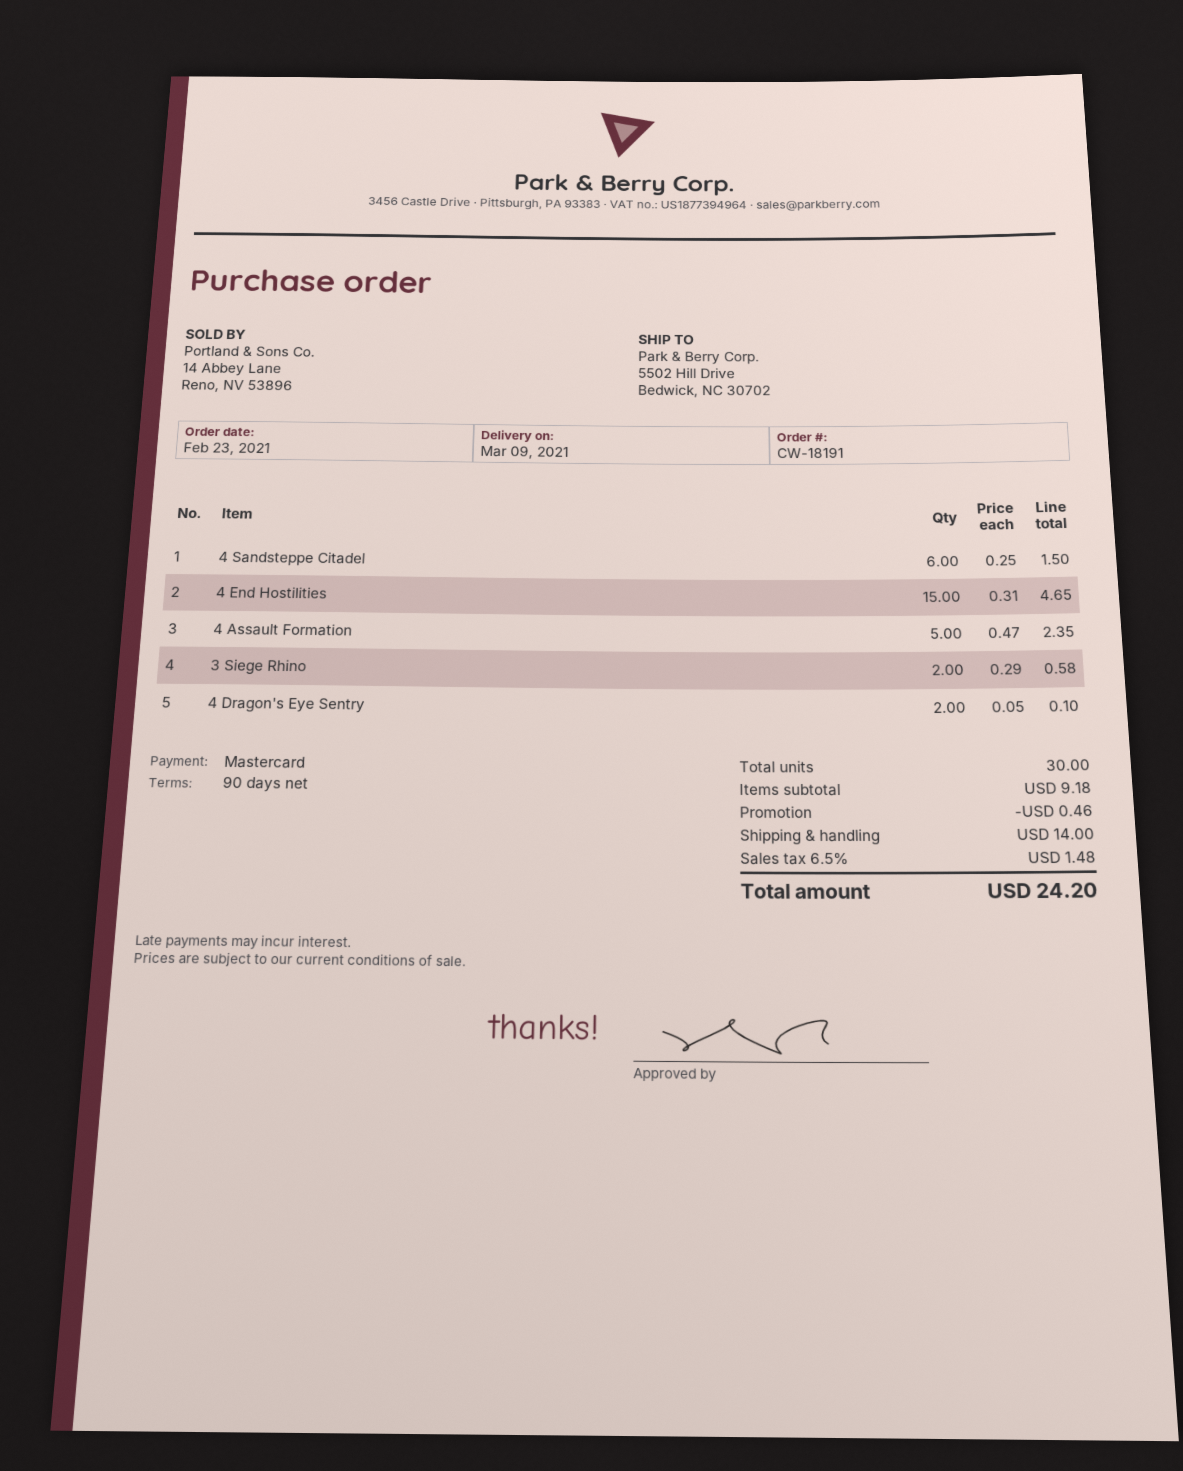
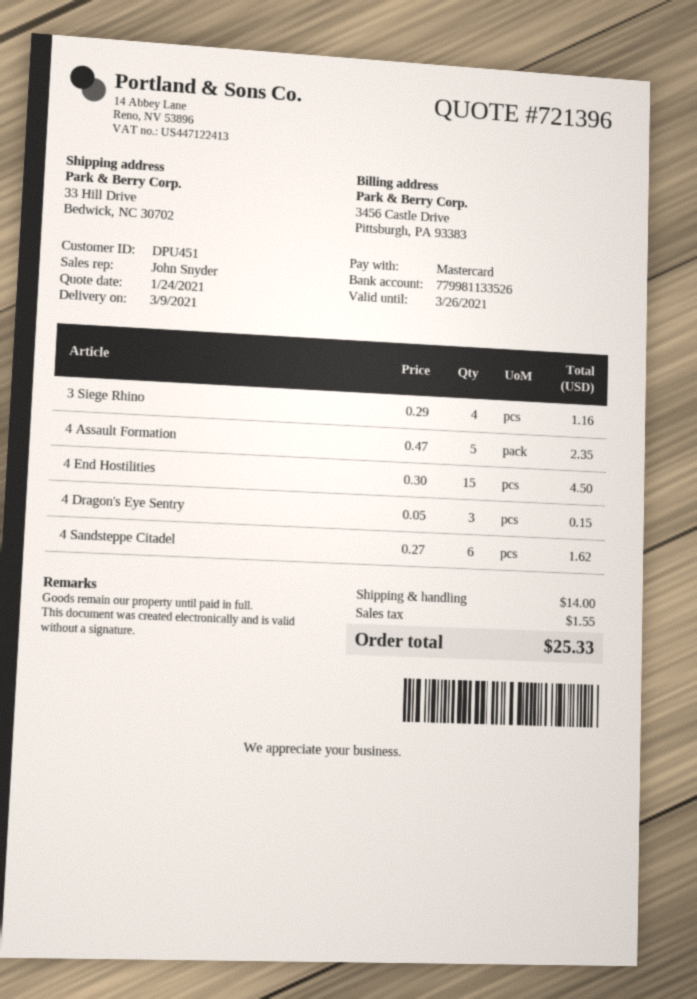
ship to: 5502 Hill Drive, Bedwick, NC 30702 -> 33 Hill Drive, Bedwick, NC 30702
4 Sandsteppe Citadel: 6 x 0.25 = 1.50 -> 6 x 0.27 = 1.62
4 End Hostilities: 15 x 0.31 = 4.65 -> 15 x 0.30 = 4.50
3 Siege Rhino: 2 x 0.29 = 0.58 -> 4 x 0.29 = 1.16
4 Dragon's Eye Sentry: 2 x 0.05 = 0.10 -> 3 x 0.05 = 0.15
discount: 0.46 -> none
tax: 1.48 -> 1.55
total: 24.20 -> 25.33

